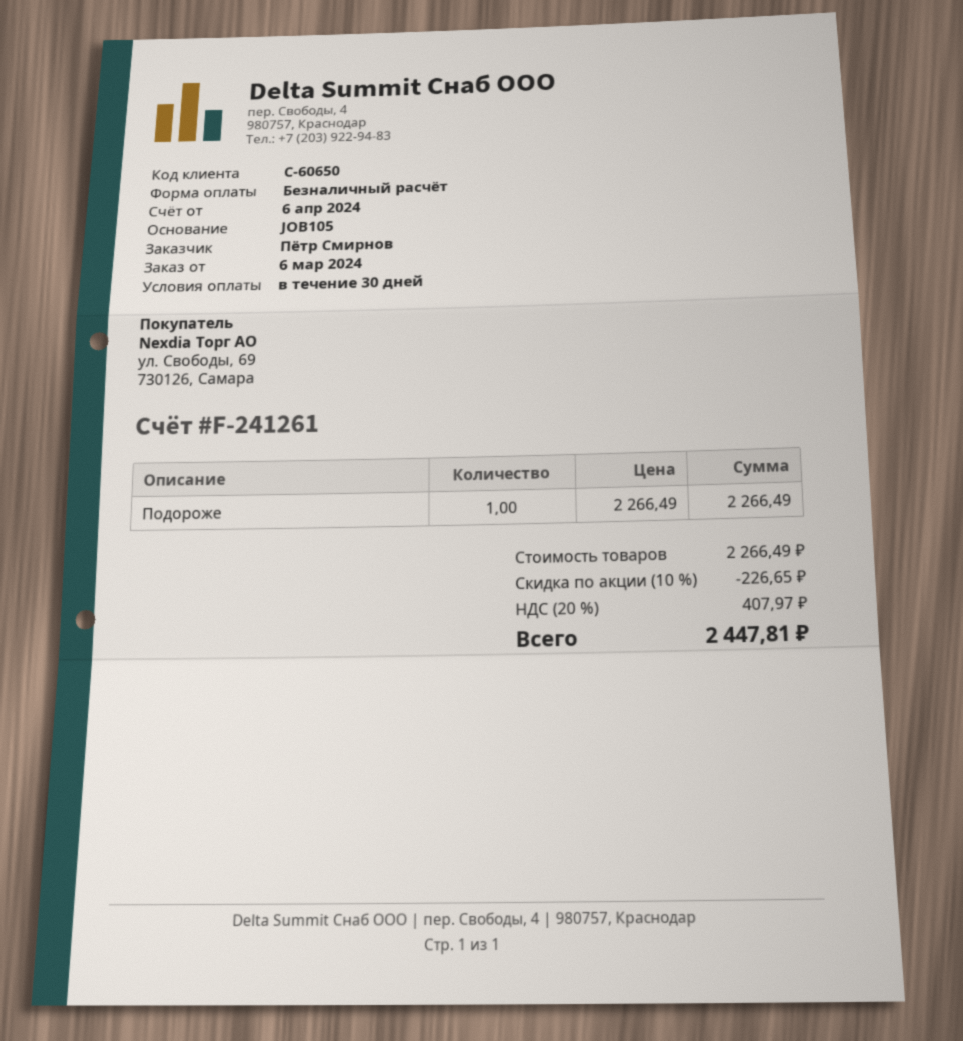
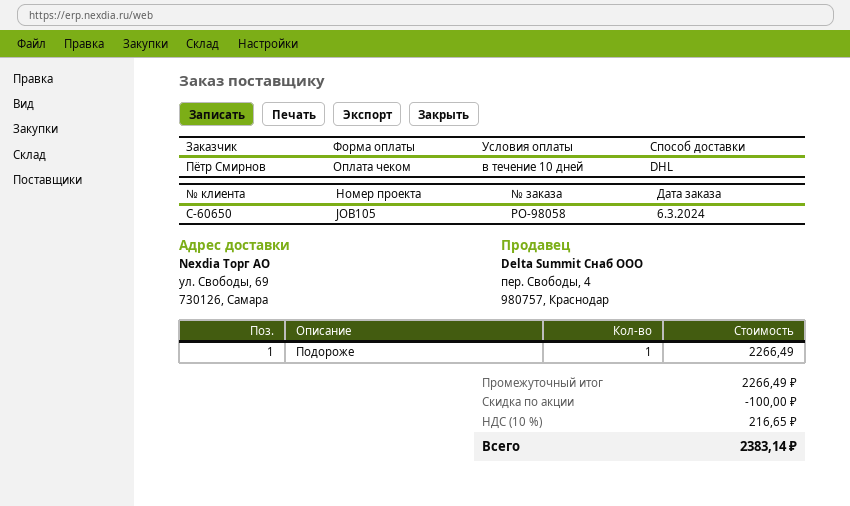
payment terms: 30 days -> 10 days
payment method: bank transfer -> cheque
discount: 226.65 -> 100.00
tax: 20% = 407.97 -> 10% = 216.65
total: 2447.81 -> 2383.14

